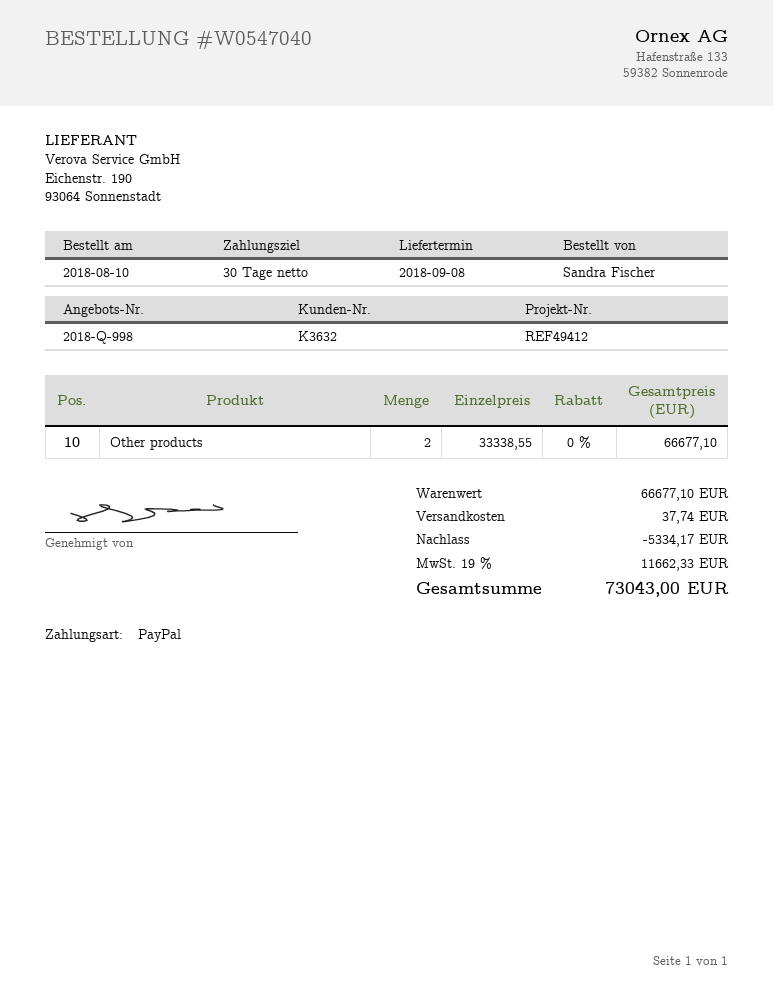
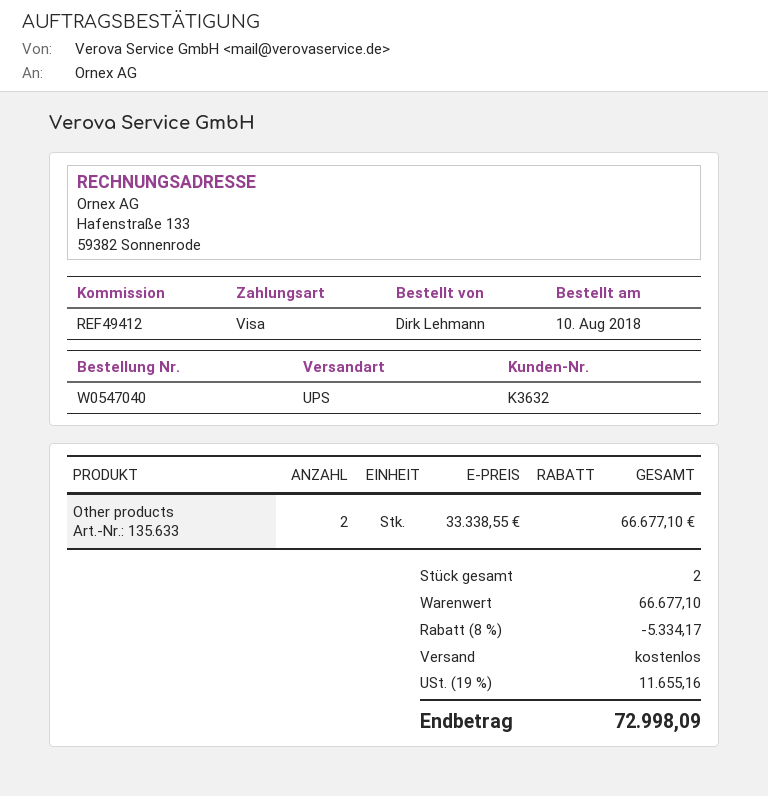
ordered by: Sandra Fischer -> Dirk Lehmann
payment method: PayPal -> Visa
shipping: 37.74 -> 0.00
tax: 19% = 11662.33 -> 19% = 11655.16
total: 73043.00 -> 72998.09

